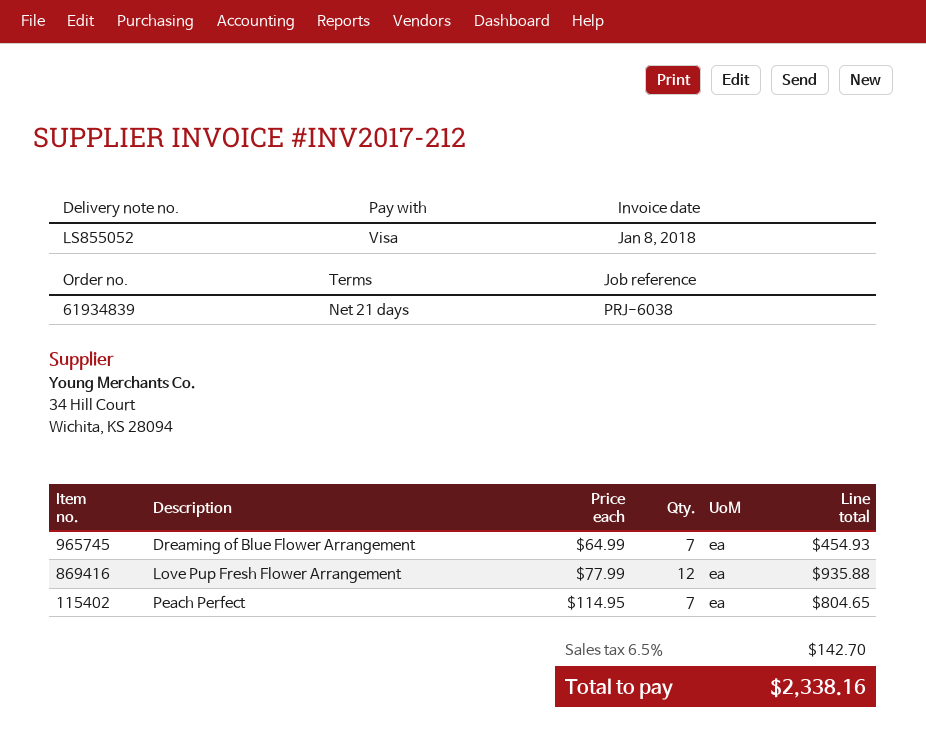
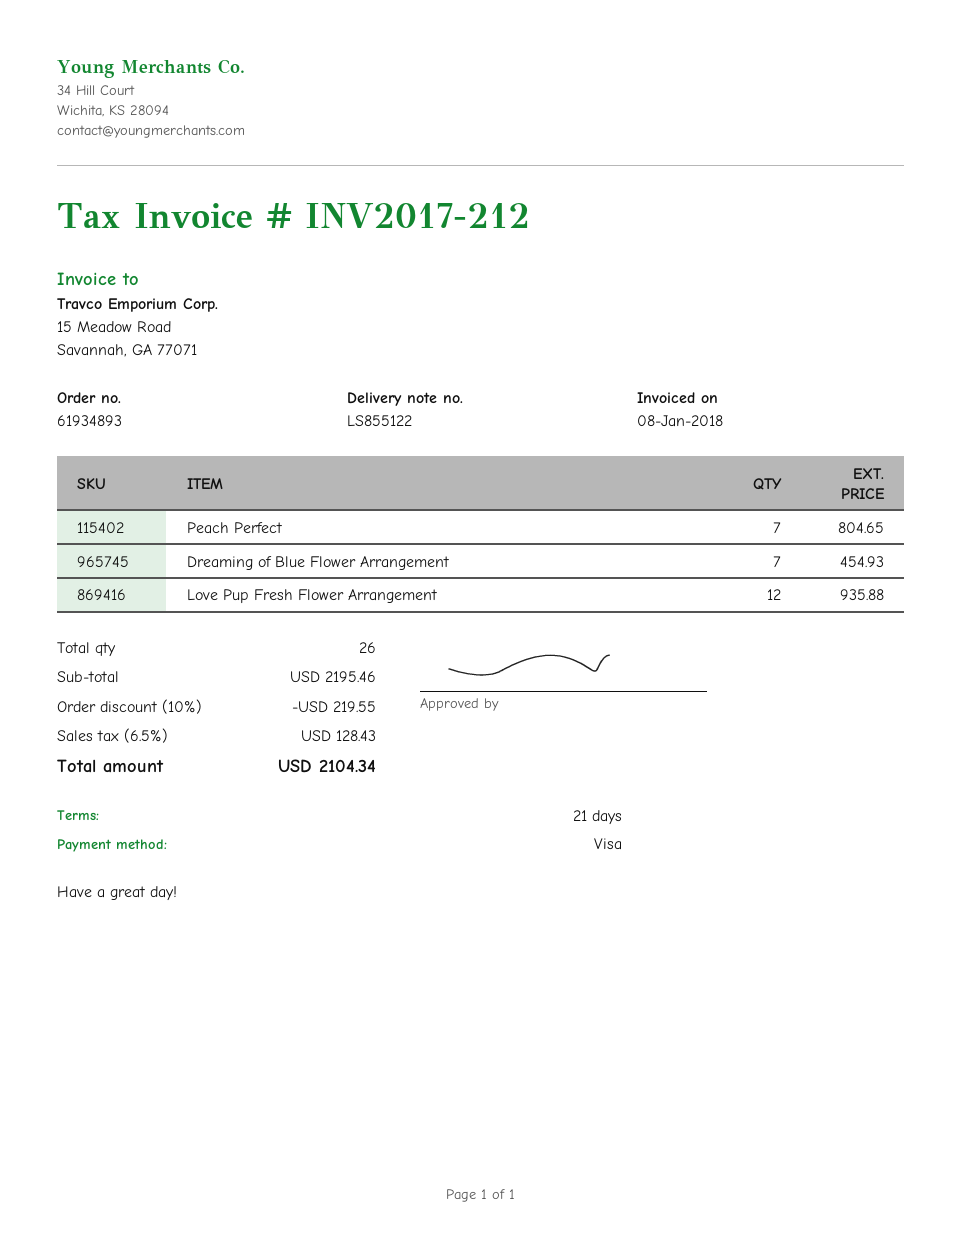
order number: 61934839 -> 61934893
delivery note number: LS855052 -> LS855122
discount: none -> 10% = 219.55
tax: 6.5% = 142.70 -> 6.5% = 128.43
total: 2338.16 -> 2104.34

